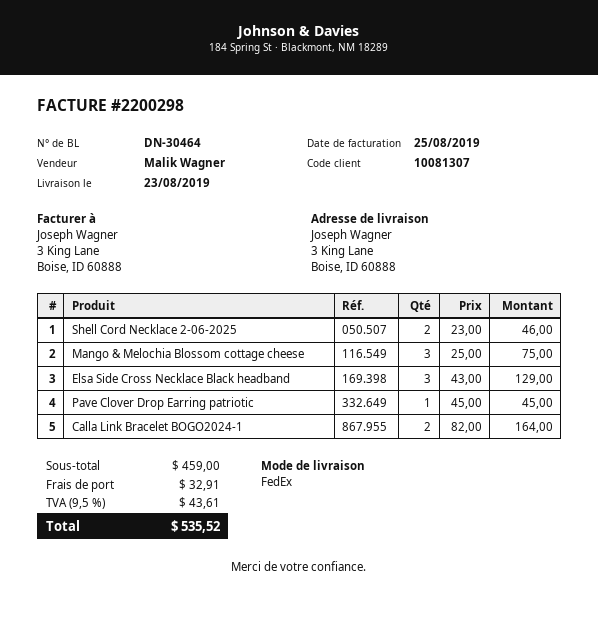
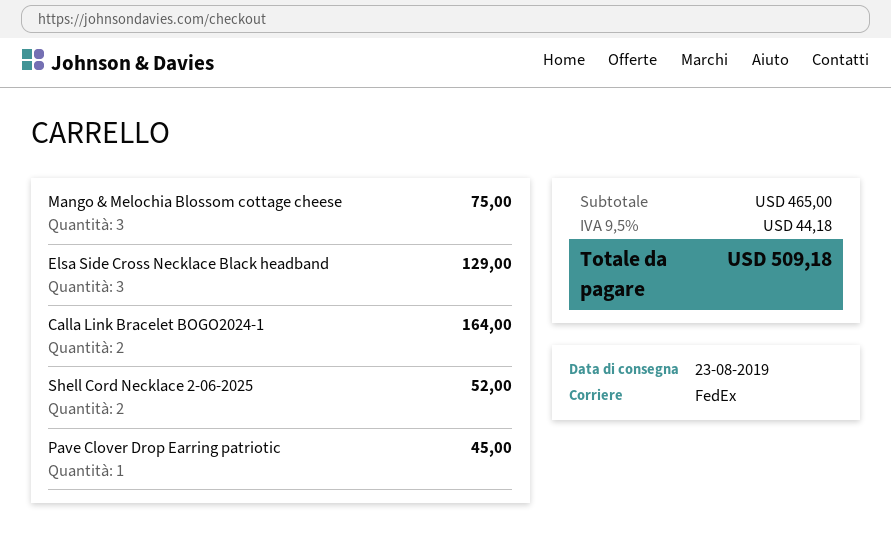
Shell Cord Necklace 2-06-2025: 2 for 46.00 -> 2 for 52.00
subtotal: 459.00 -> 465.00
shipping: 32.91 -> none
tax: 9.5% = 43.61 -> 9.5% = 44.18
total: 535.52 -> 509.18

